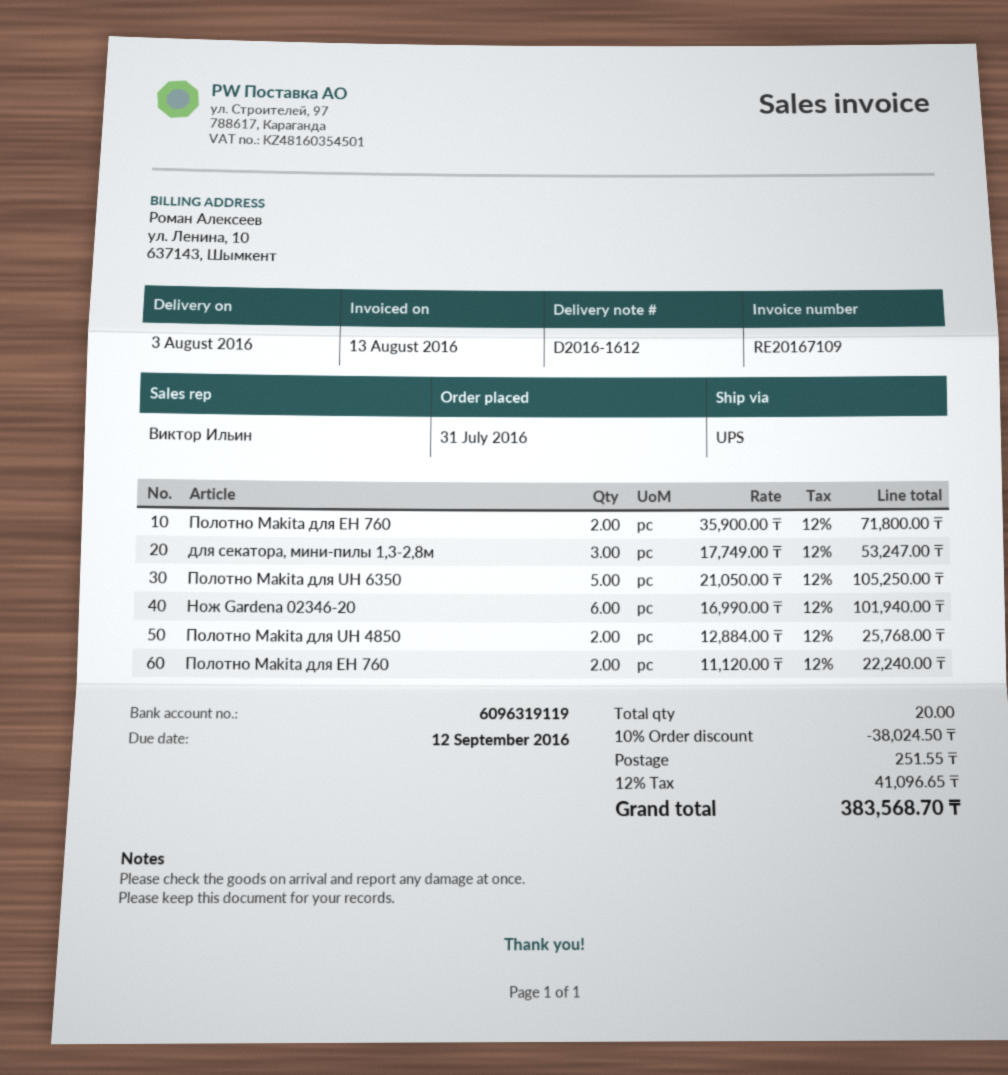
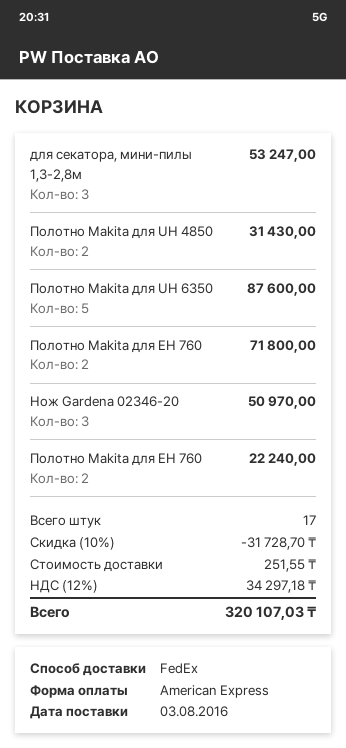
shipping method: UPS -> FedEx
Полотно Makita для UH 6350: 5 for 105250.00 -> 5 for 87600.00
Нож Gardena 02346-20: 6 for 101940.00 -> 3 for 50970.00
Полотно Makita для UH 4850: 2 for 25768.00 -> 2 for 31430.00
total quantity: 20 -> 17
discount: 10% = 38024.50 -> 10% = 31728.70
tax: 12% = 41096.65 -> 12% = 34297.18
total: 383568.70 -> 320107.03

